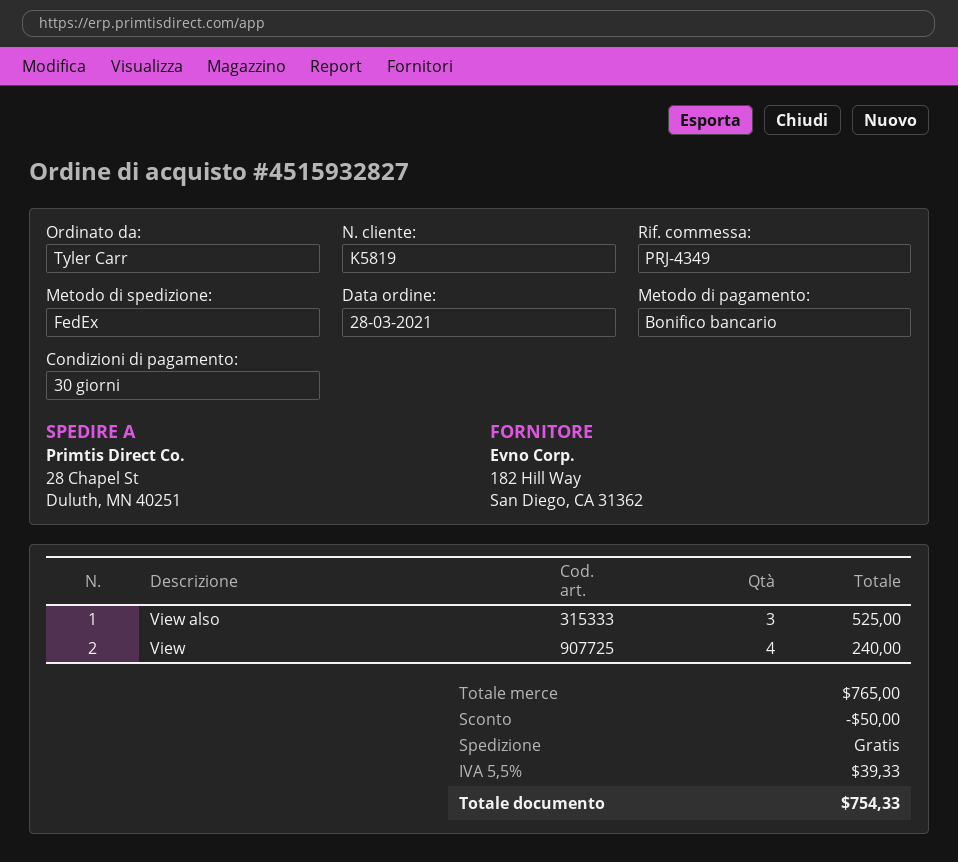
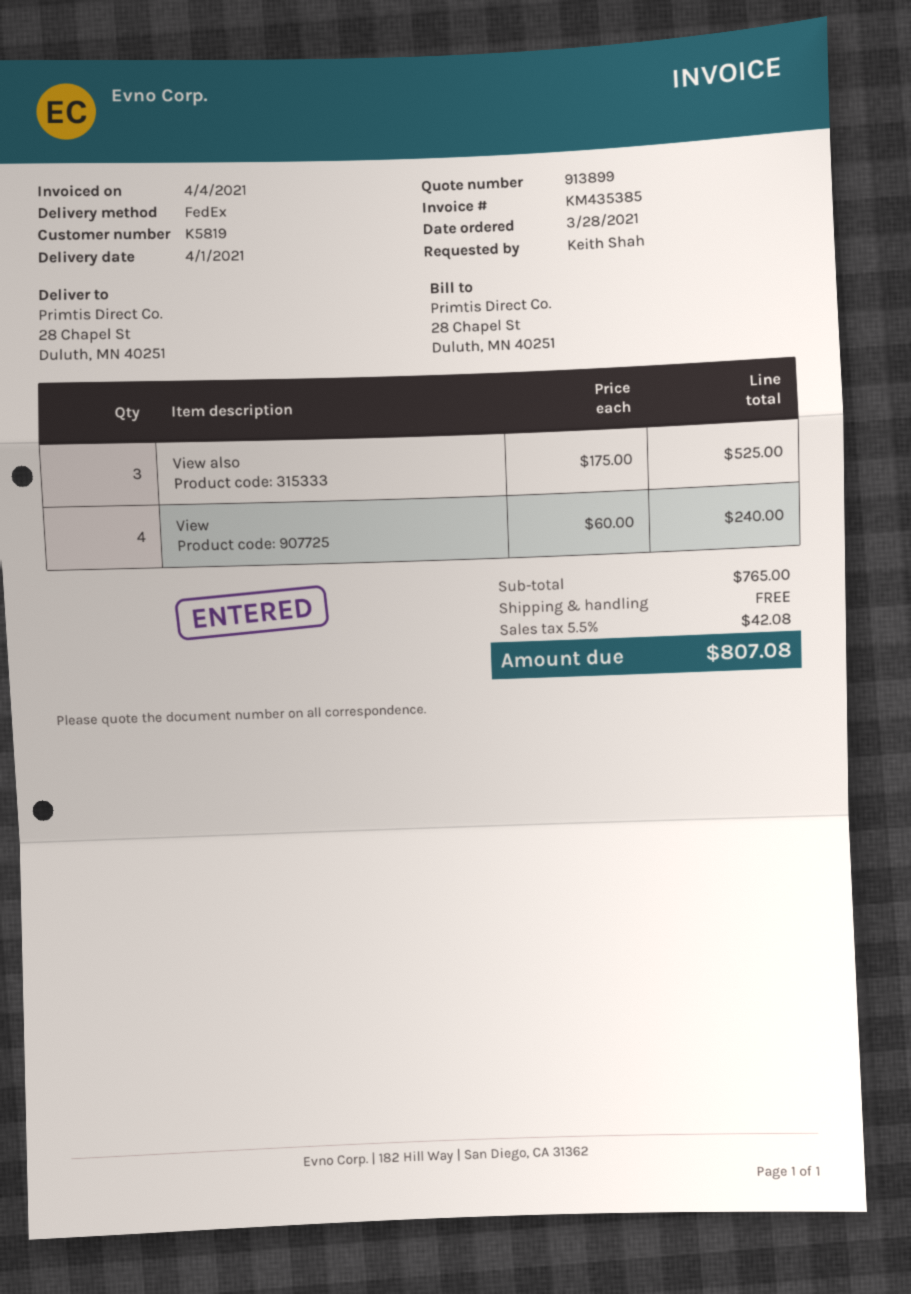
ordered by: Tyler Carr -> Keith Shah
discount: 50.00 -> none
tax: 5.5% = 39.33 -> 5.5% = 42.08
total: 754.33 -> 807.08

